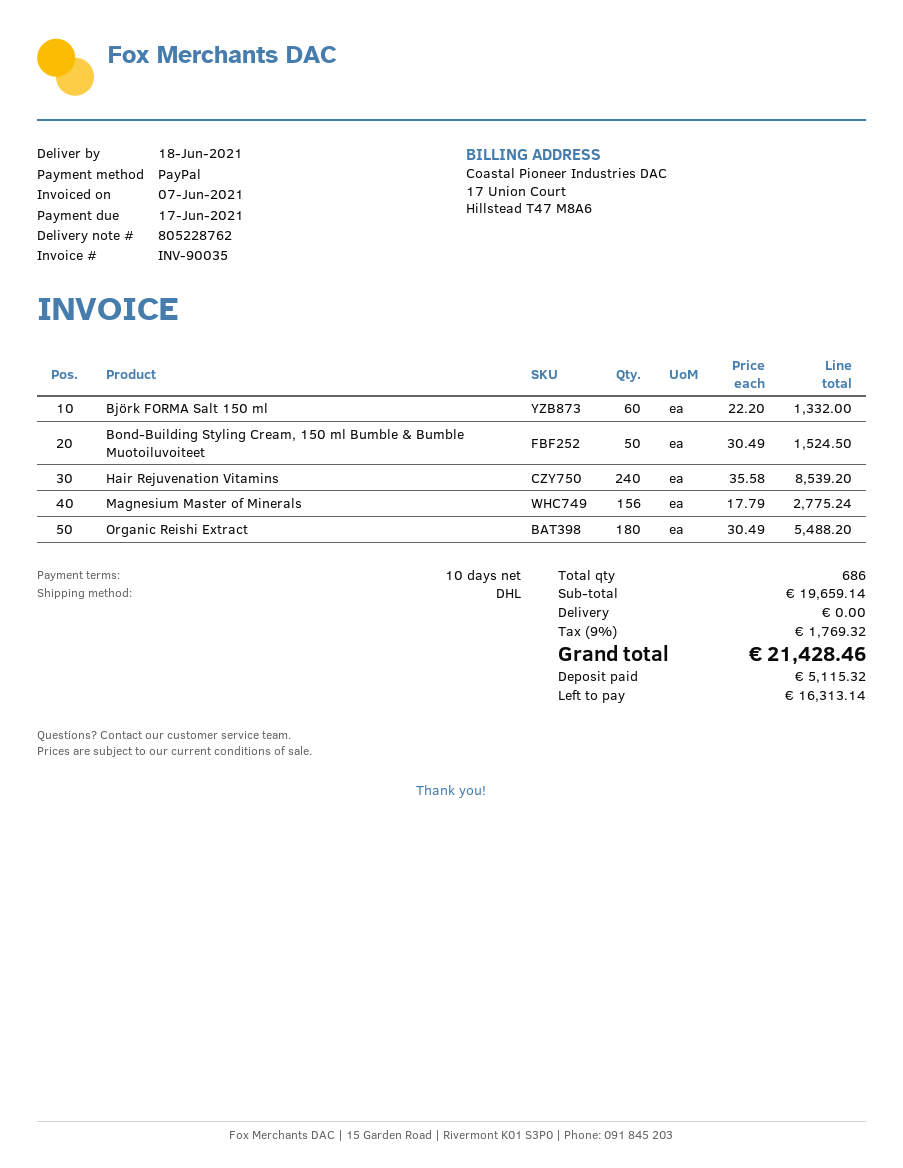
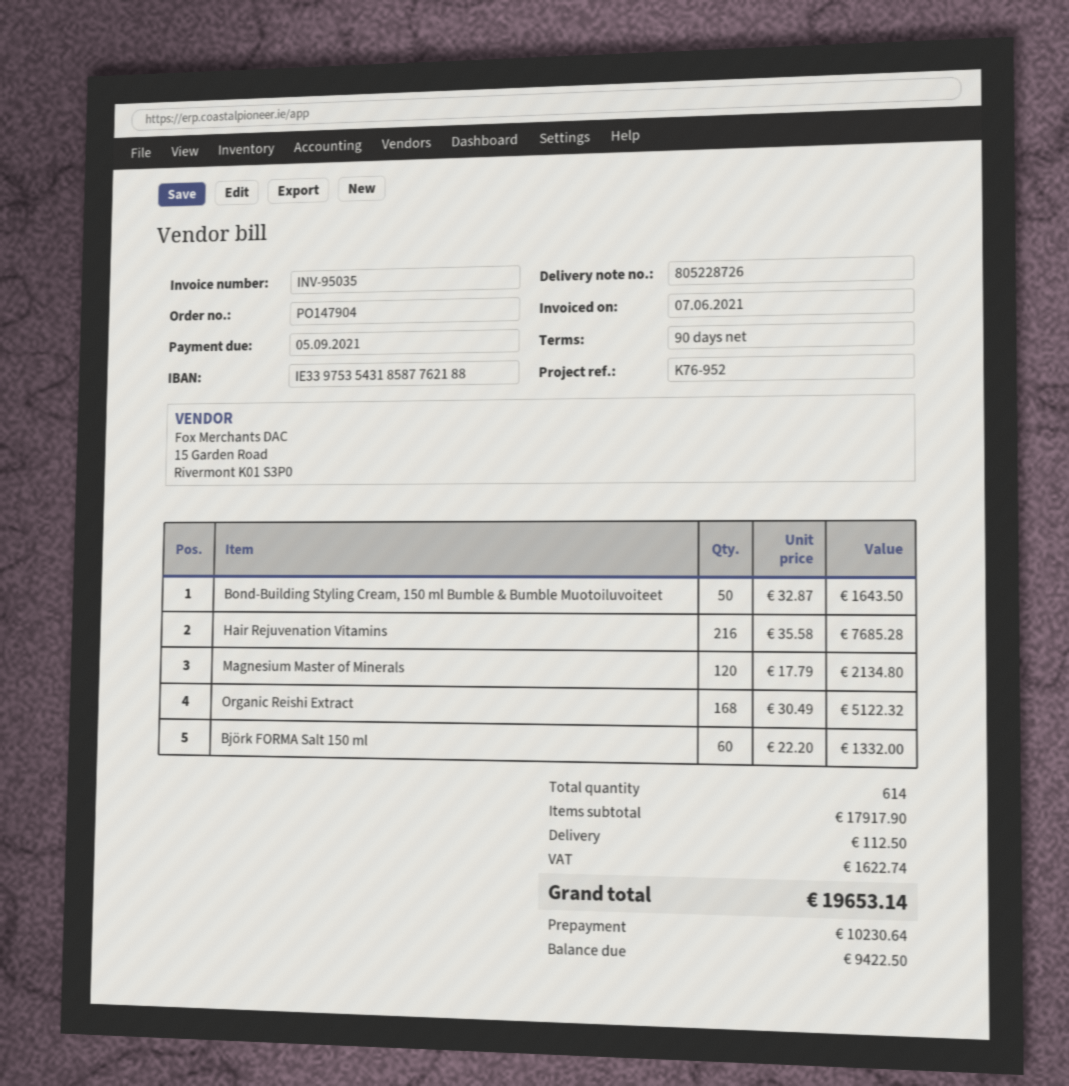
delivery note number: 805228762 -> 805228726
invoice number: INV-90035 -> INV-95035
payment terms: 10 days -> 90 days
due date: 2021-06-17 -> 2021-09-05
Bond-Building Styling Cream, 150 ml Bumble & Bumble Muotoiluvoiteet: 50 x 30.49 = 1524.50 -> 50 x 32.87 = 1643.50
Hair Rejuvenation Vitamins: 240 x 35.58 = 8539.20 -> 216 x 35.58 = 7685.28
Magnesium Master of Minerals: 156 x 17.79 = 2775.24 -> 120 x 17.79 = 2134.80
Organic Reishi Extract: 180 x 30.49 = 5488.20 -> 168 x 30.49 = 5122.32
total quantity: 686 -> 614
subtotal: 19659.14 -> 17917.90
shipping: 0.00 -> 112.50
tax: 1769.32 -> 1622.74
total: 21428.46 -> 19653.14
deposit: 5115.32 -> 10230.64
balance: 16313.14 -> 9422.50

